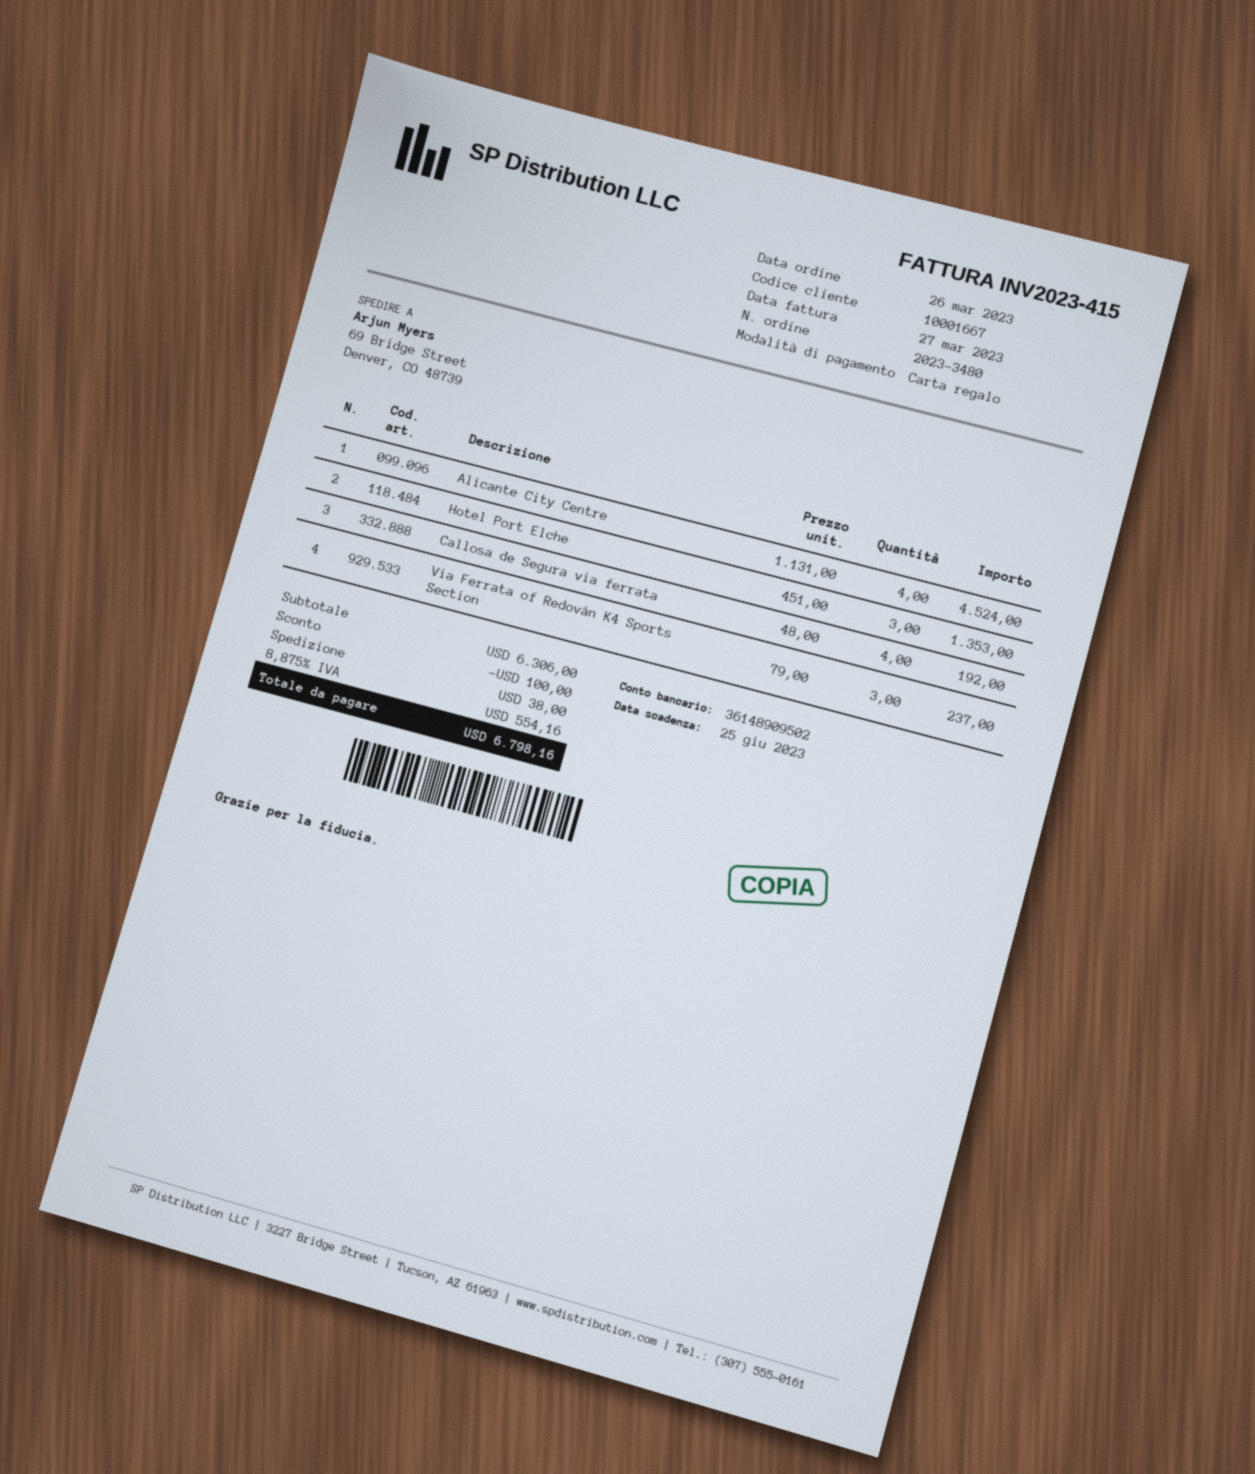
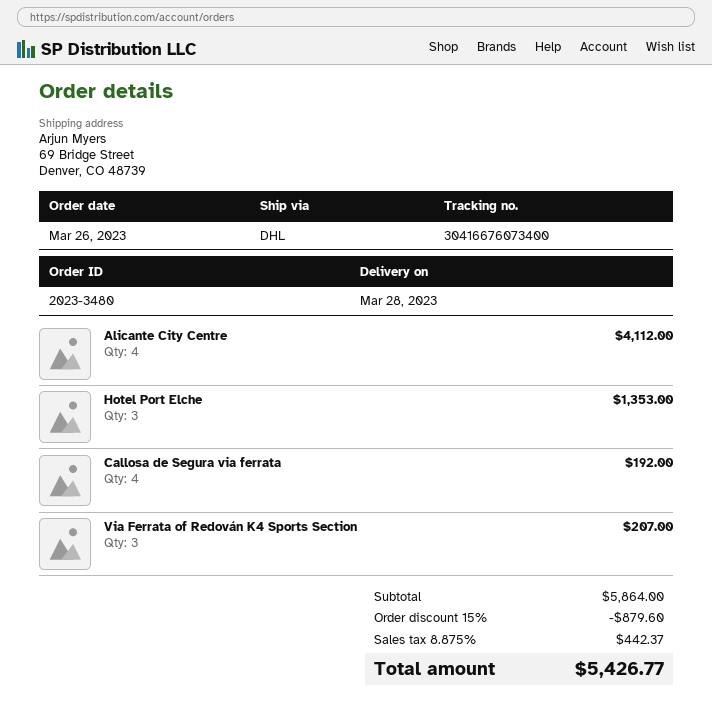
Alicante City Centre: 4 for 4524.00 -> 4 for 4112.00
Via Ferrata of Redován K4 Sports Section: 3 for 237.00 -> 3 for 207.00
subtotal: 6306.00 -> 5864.00
discount: 100.00 -> 879.60
shipping: 38.00 -> none
tax: 8.875% = 554.16 -> 8.875% = 442.37
total: 6798.16 -> 5426.77

